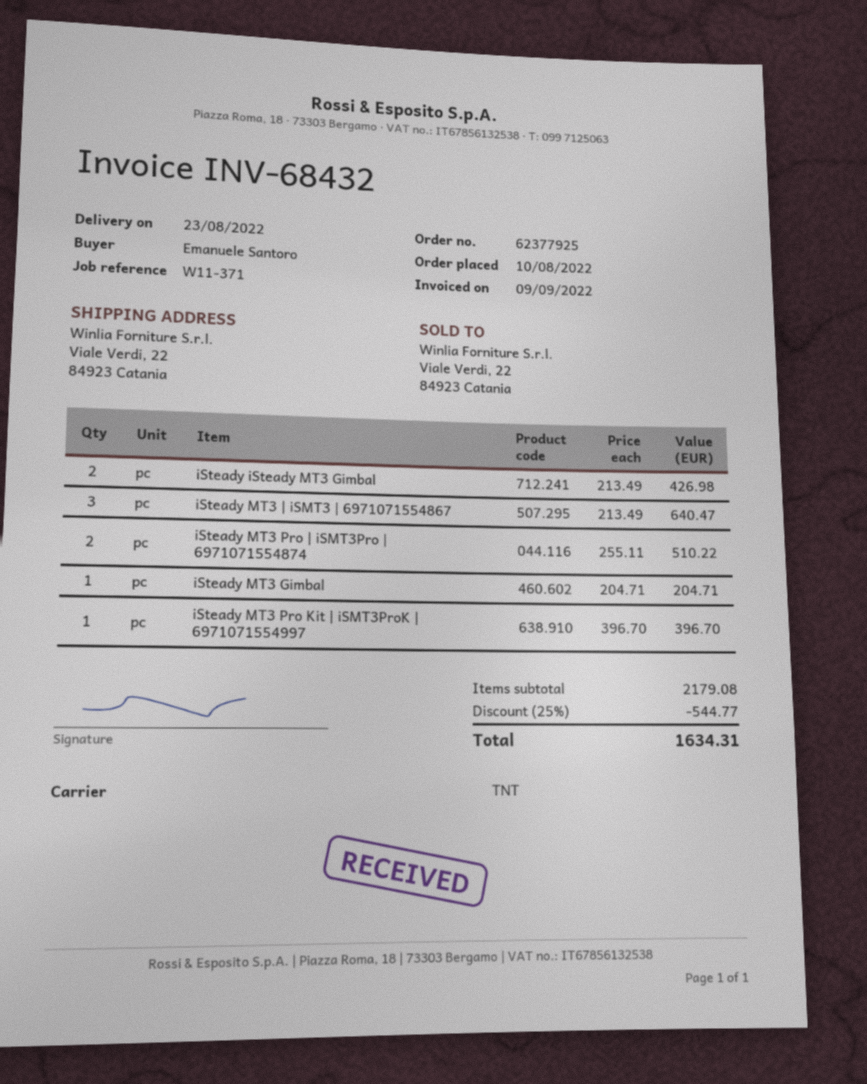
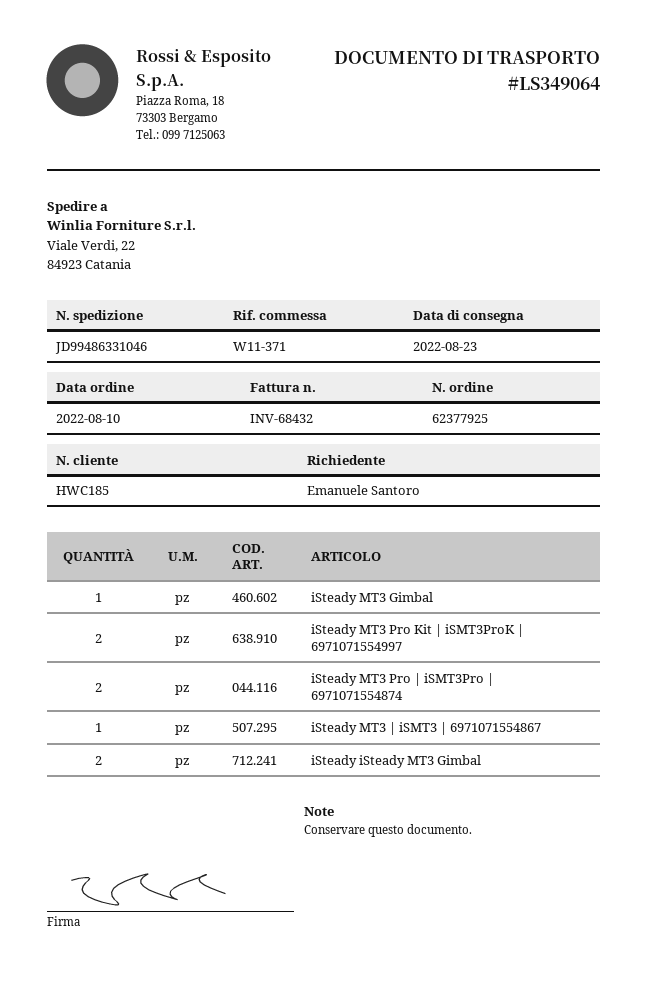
iSteady MT3 | iSMT3 | 6971071554867: 3 -> 1
iSteady MT3 Pro Kit | iSMT3ProK | 6971071554997: 1 -> 2

